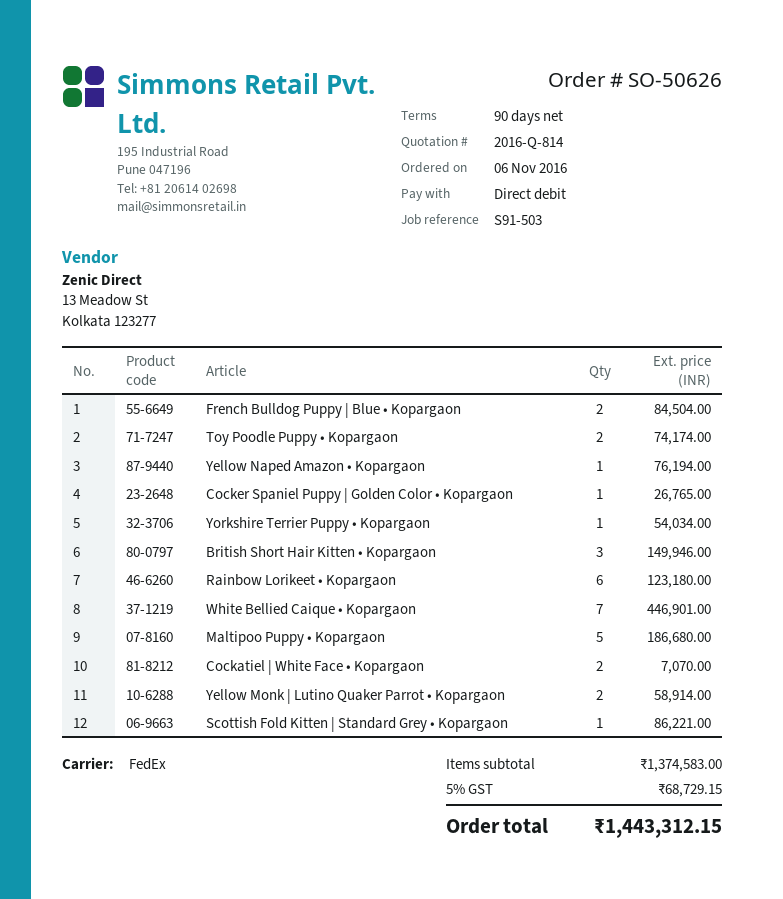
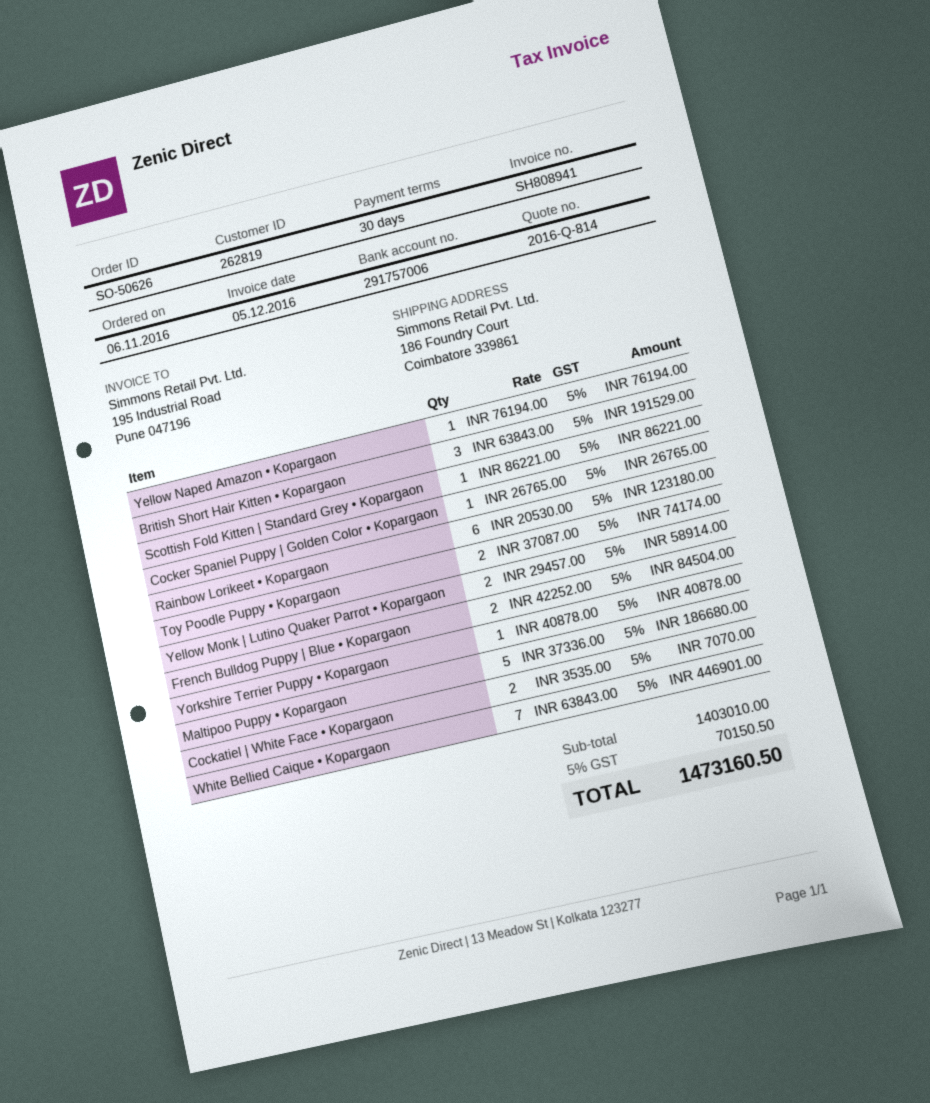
payment terms: 90 days -> 30 days
Yorkshire Terrier Puppy • Kopargaon: 1 for 54034.00 -> 1 for 40878.00
British Short Hair Kitten • Kopargaon: 3 for 149946.00 -> 3 for 191529.00
subtotal: 1374583.00 -> 1403010.00
tax: 5% = 68729.15 -> 5% = 70150.50
total: 1443312.15 -> 1473160.50

